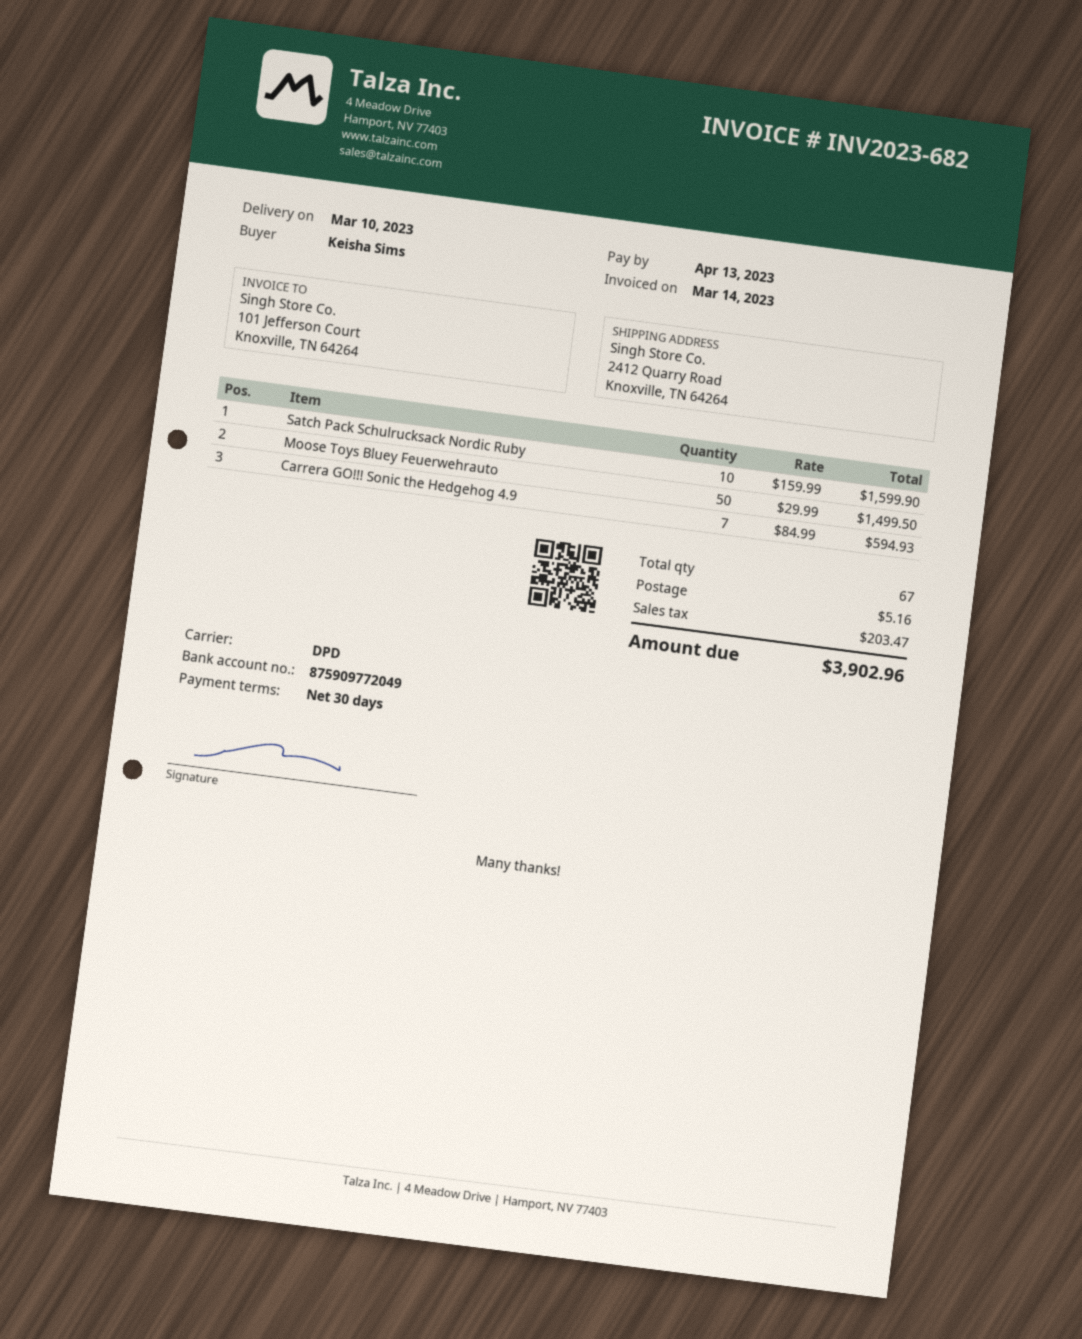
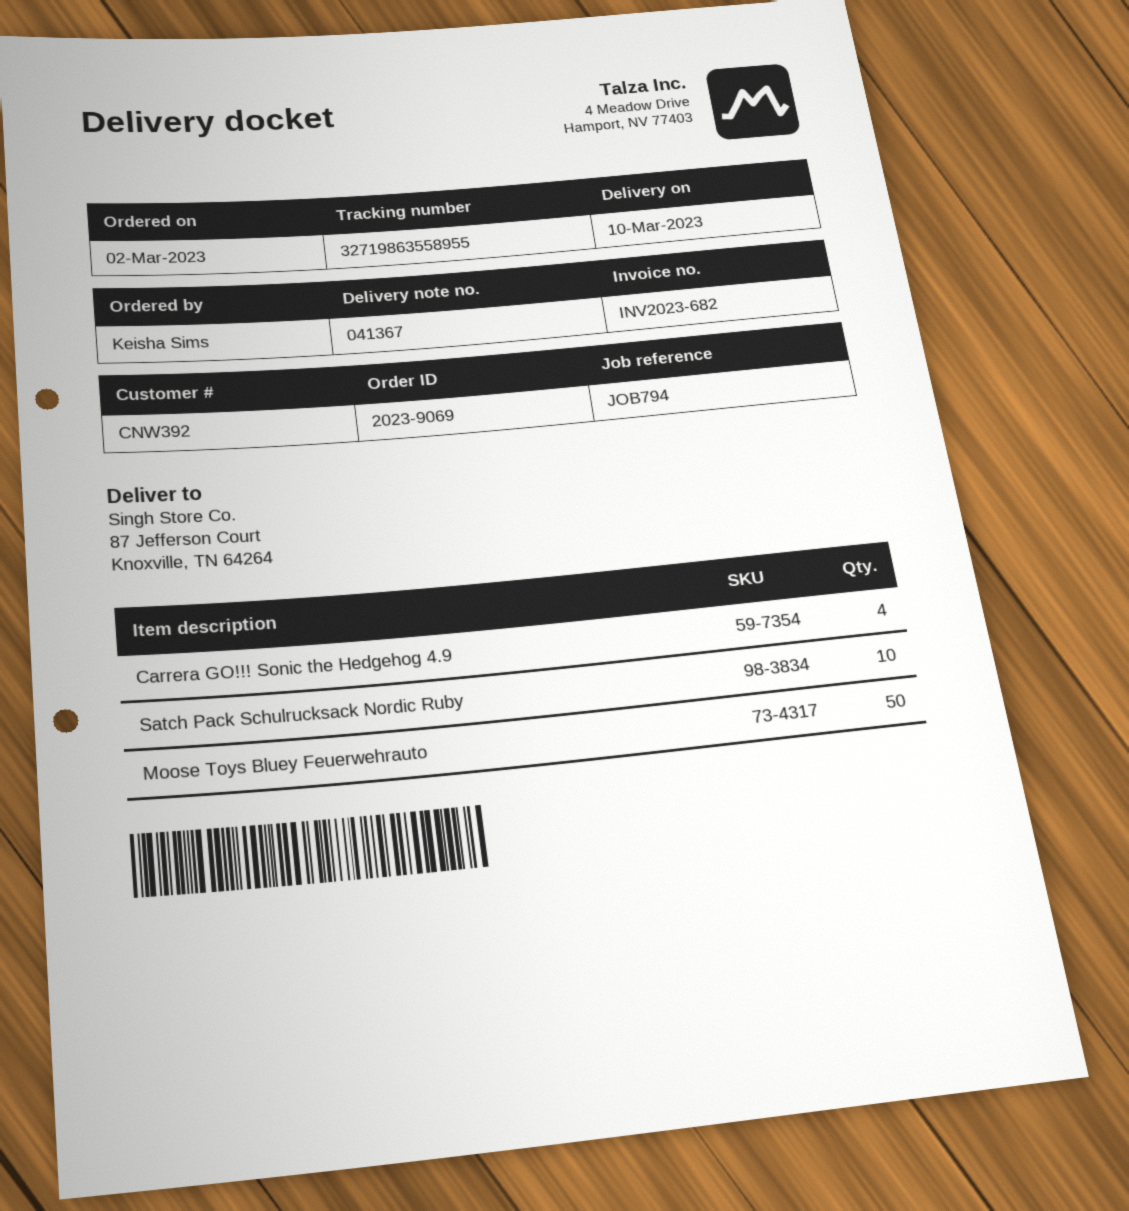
ship to: 2412 Quarry Road, Knoxville, TN 64264 -> 87 Jefferson Court, Knoxville, TN 64264
Carrera GO!!! Sonic the Hedgehog 4.9: 7 -> 4

